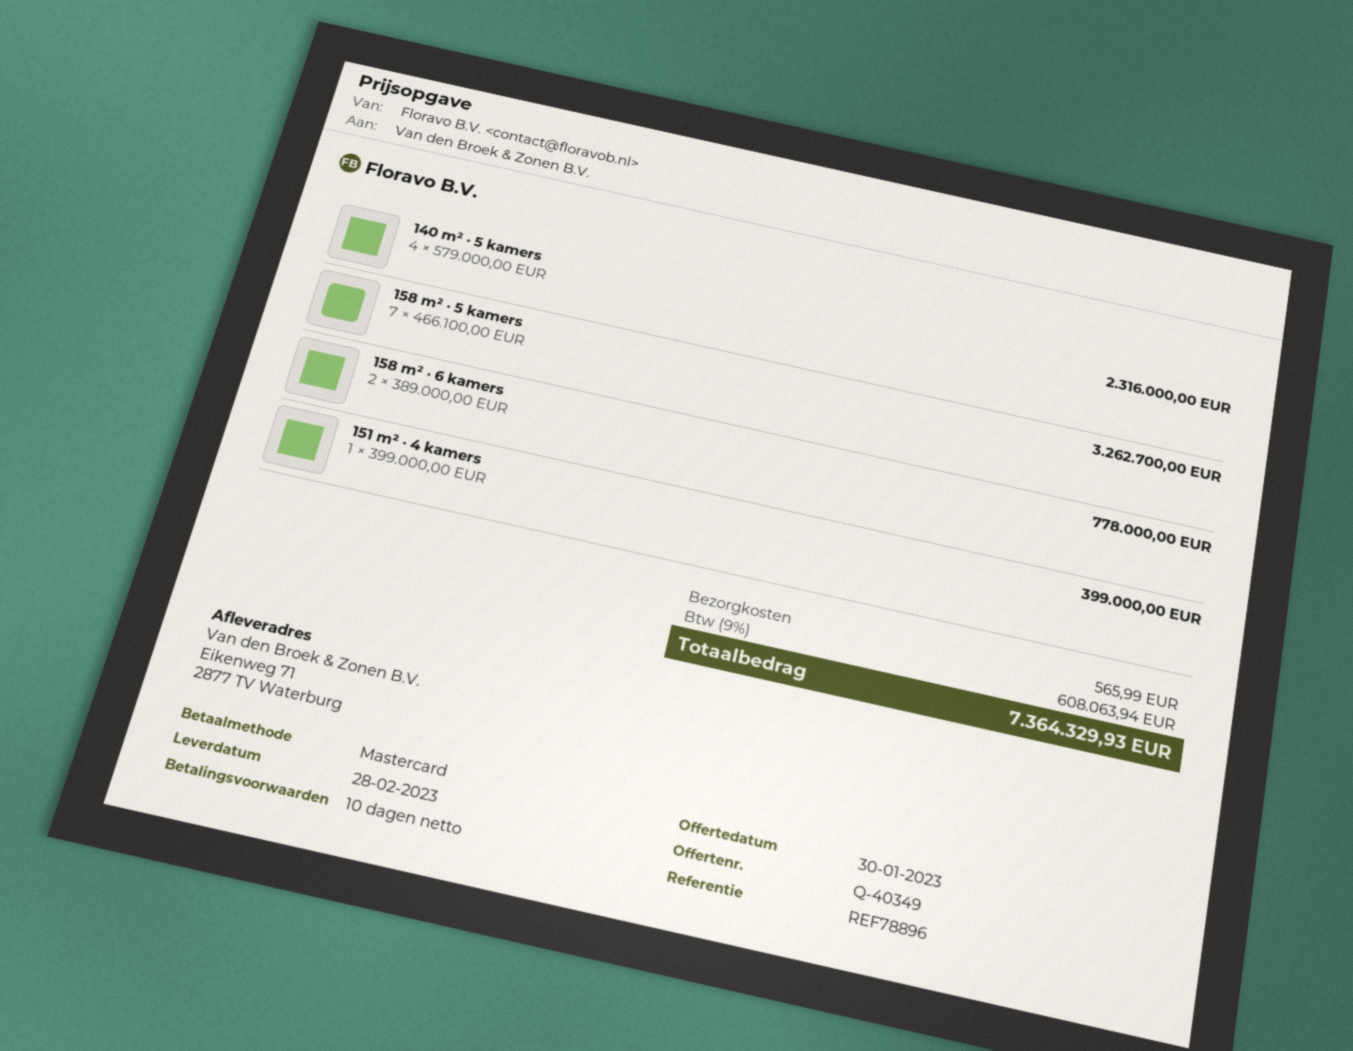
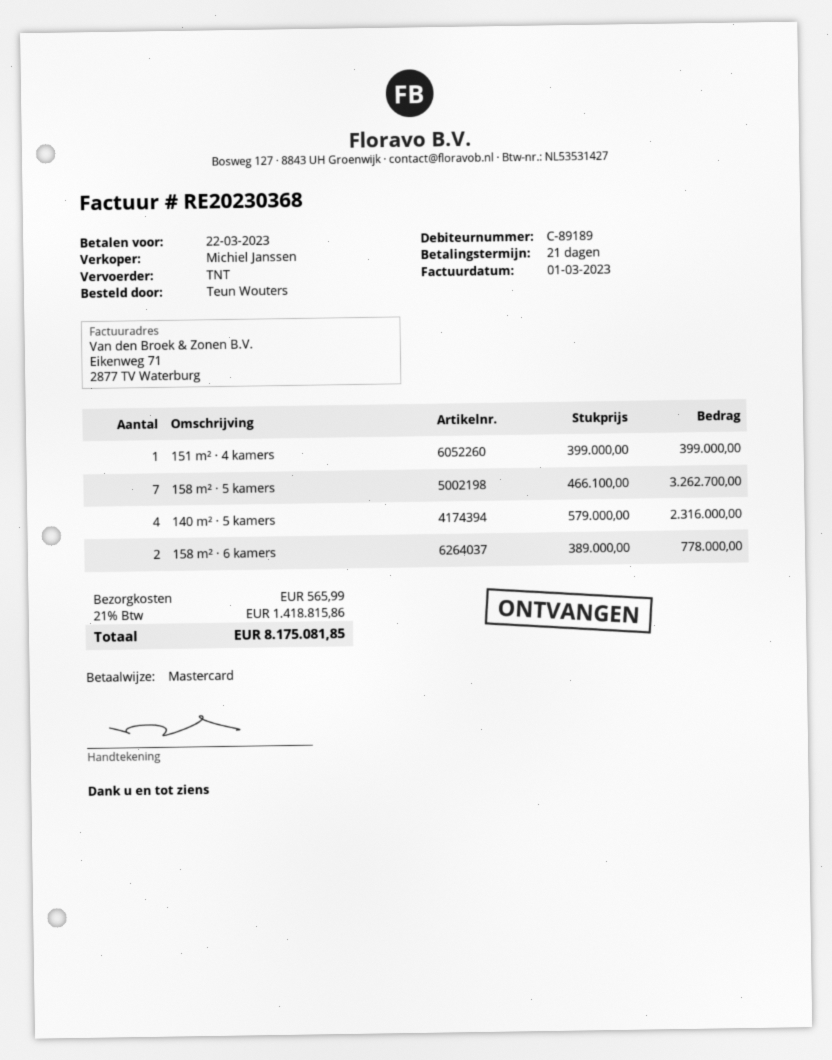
payment terms: 10 days -> 21 days
tax: 9% = 608063.94 -> 21% = 1418815.86
total: 7364329.93 -> 8175081.85

